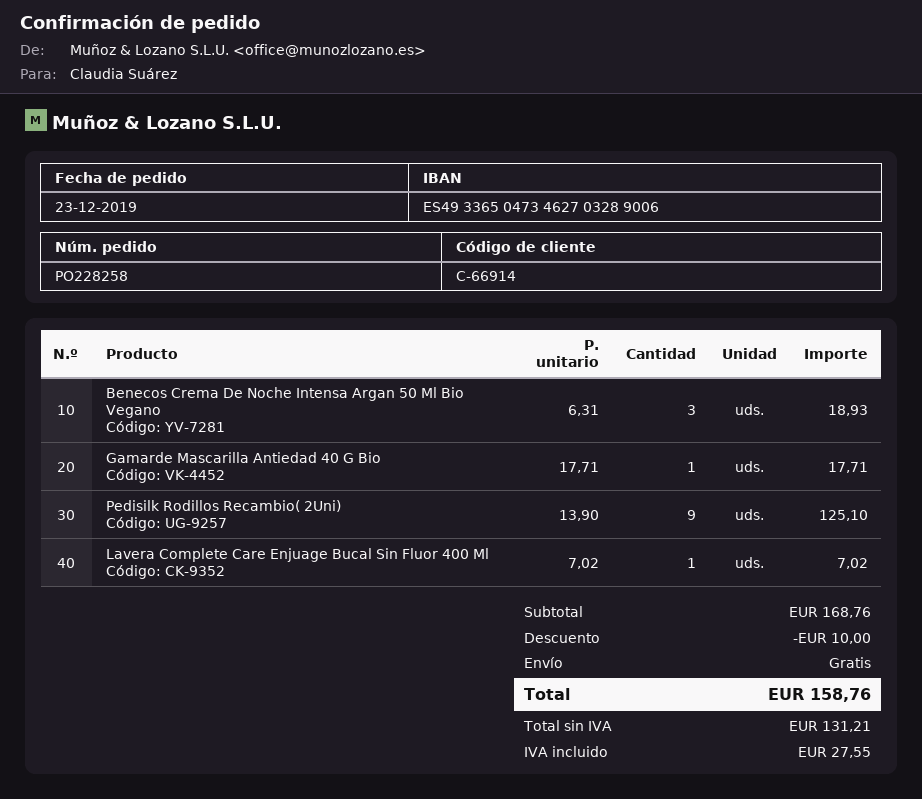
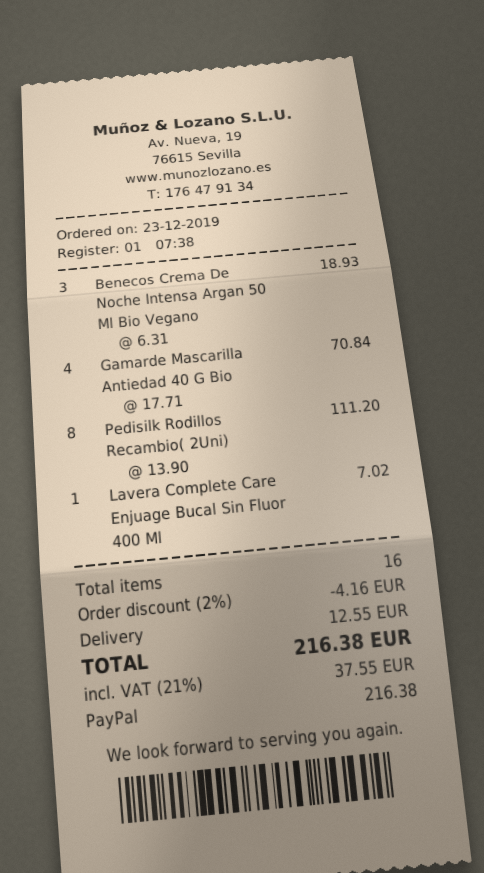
Gamarde Mascarilla Antiedad 40 G Bio: 1 x 17.71 = 17.71 -> 4 x 17.71 = 70.84
Pedisilk Rodillos Recambio( 2Uni): 9 x 13.90 = 125.10 -> 8 x 13.90 = 111.20
discount: 10.00 -> 4.16
shipping: 0.00 -> 12.55
tax: 27.55 -> 37.55
total: 158.76 -> 216.38

